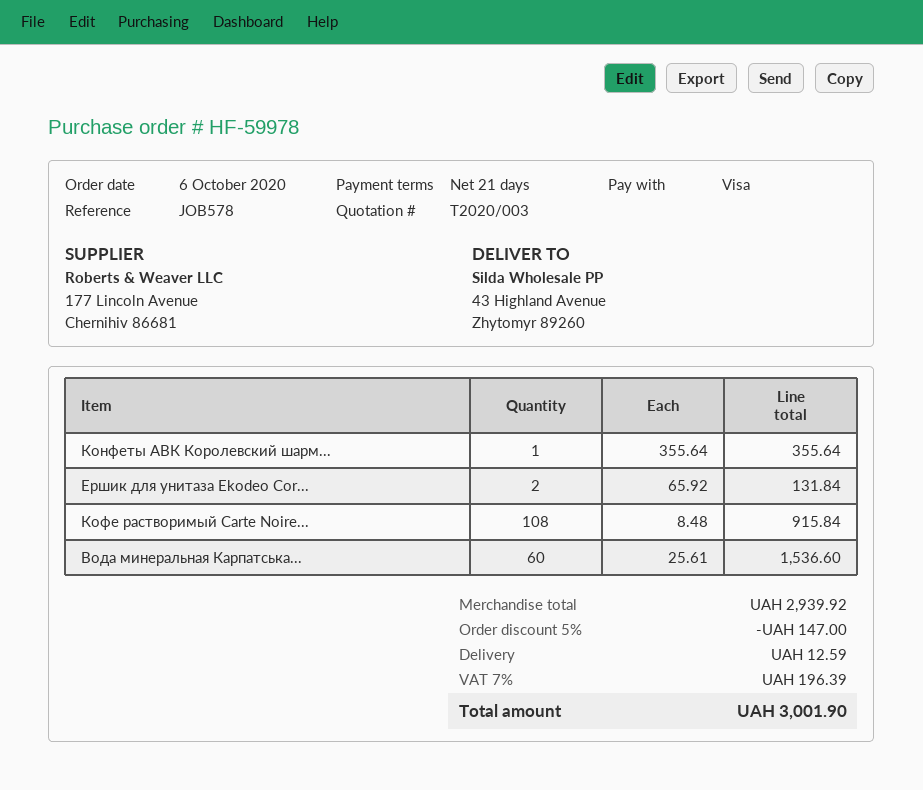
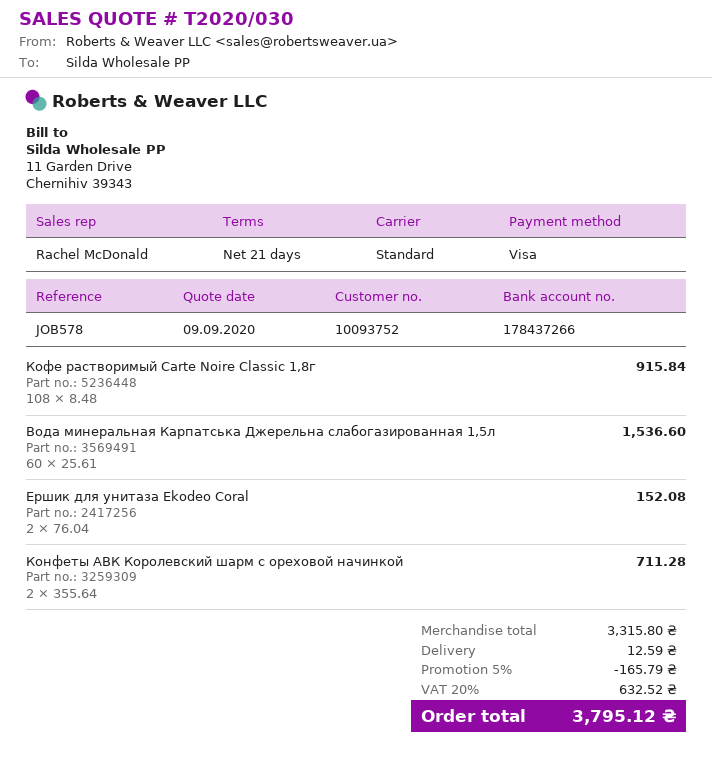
quote number: T2020/003 -> T2020/030
Конфеты АВК Королевский шарм...: 1 x 355.64 = 355.64 -> 2 x 355.64 = 711.28
Ершик для унитаза Ekodeo Cor...: 2 x 65.92 = 131.84 -> 2 x 76.04 = 152.08
subtotal: 2939.92 -> 3315.80
discount: 5% = 147.00 -> 5% = 165.79
tax: 7% = 196.39 -> 20% = 632.52
total: 3001.90 -> 3795.12

